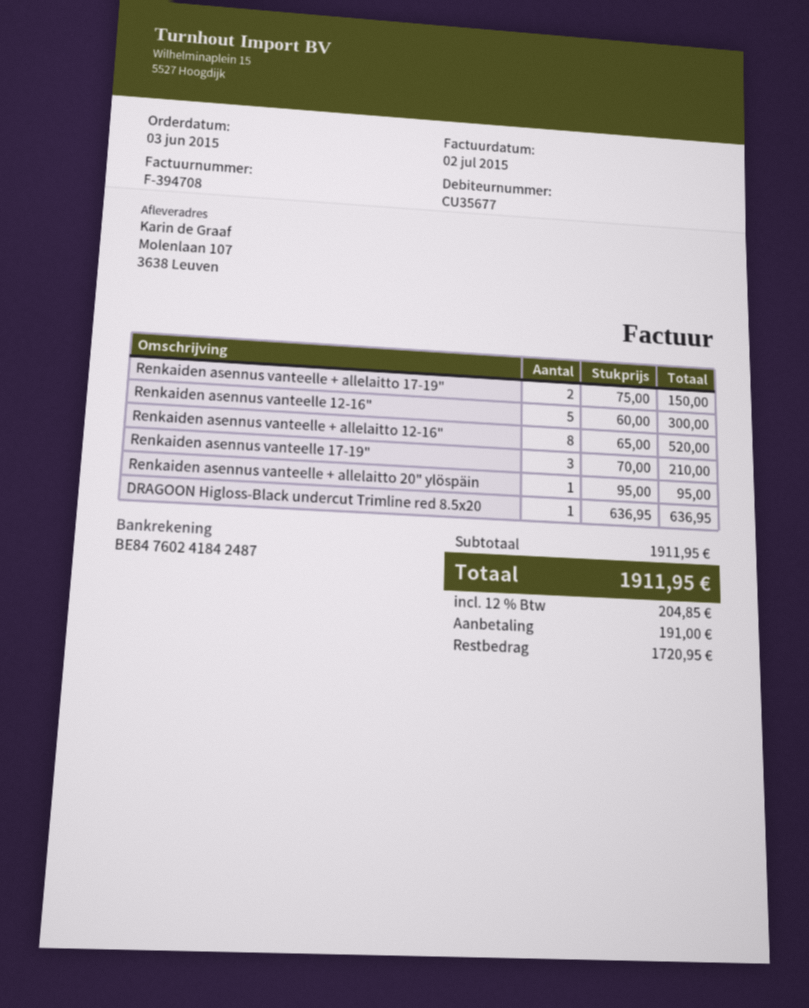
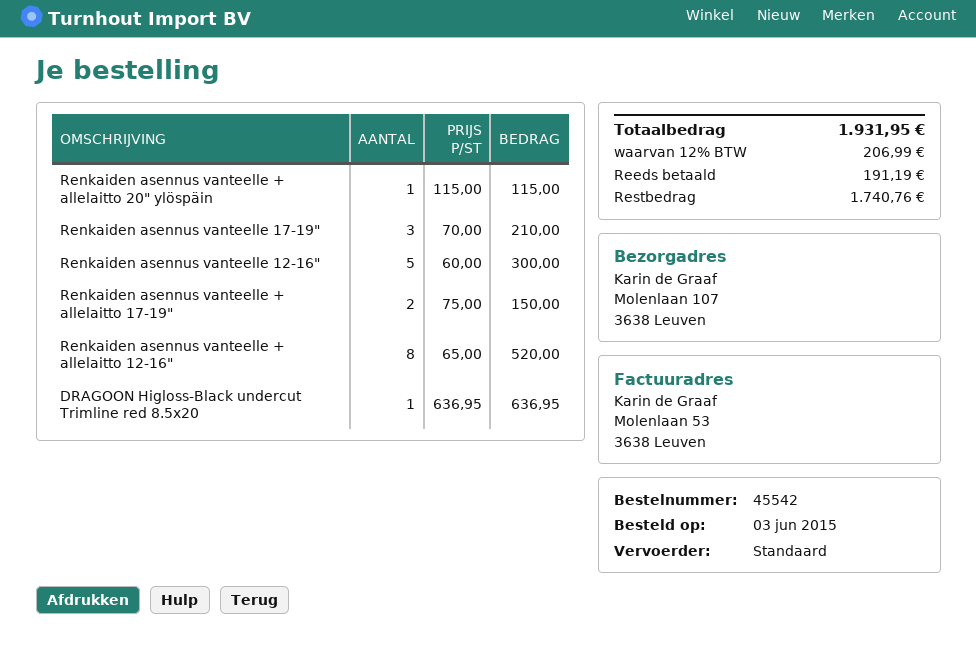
Renkaiden asennus vanteelle + allelaitto 20" ylöspäin: 1 x 95.00 = 95.00 -> 1 x 115.00 = 115.00
tax: 12% = 204.85 -> 12% = 206.99
total: 1911.95 -> 1931.95
deposit: 191.00 -> 191.19
balance: 1720.95 -> 1740.76

